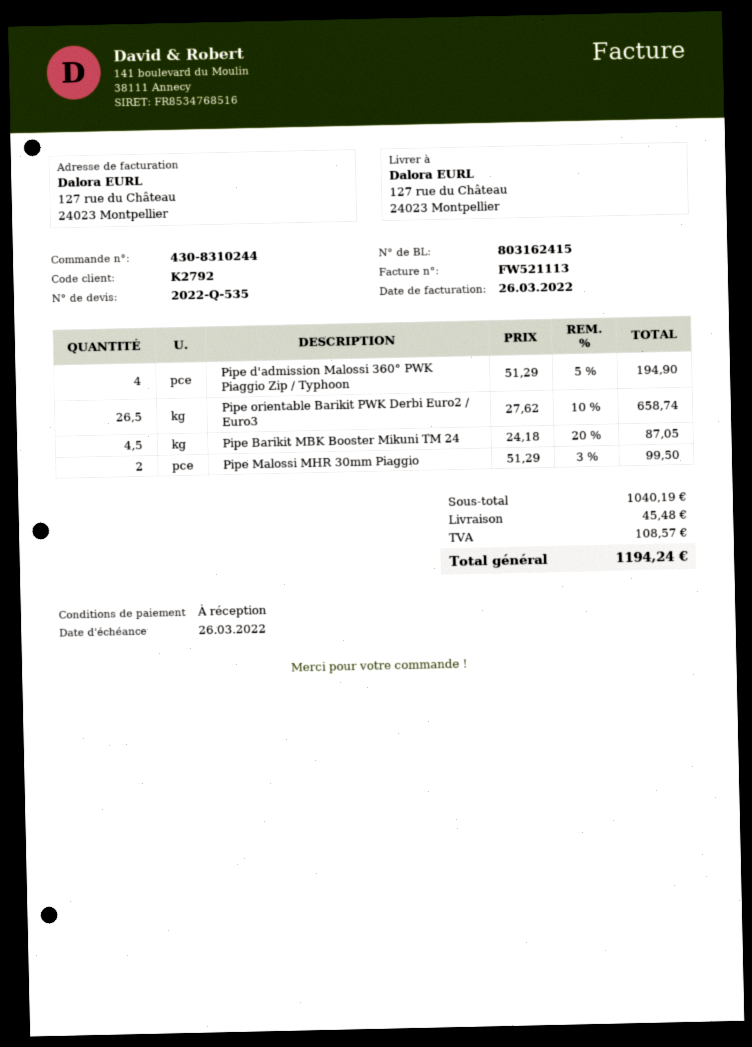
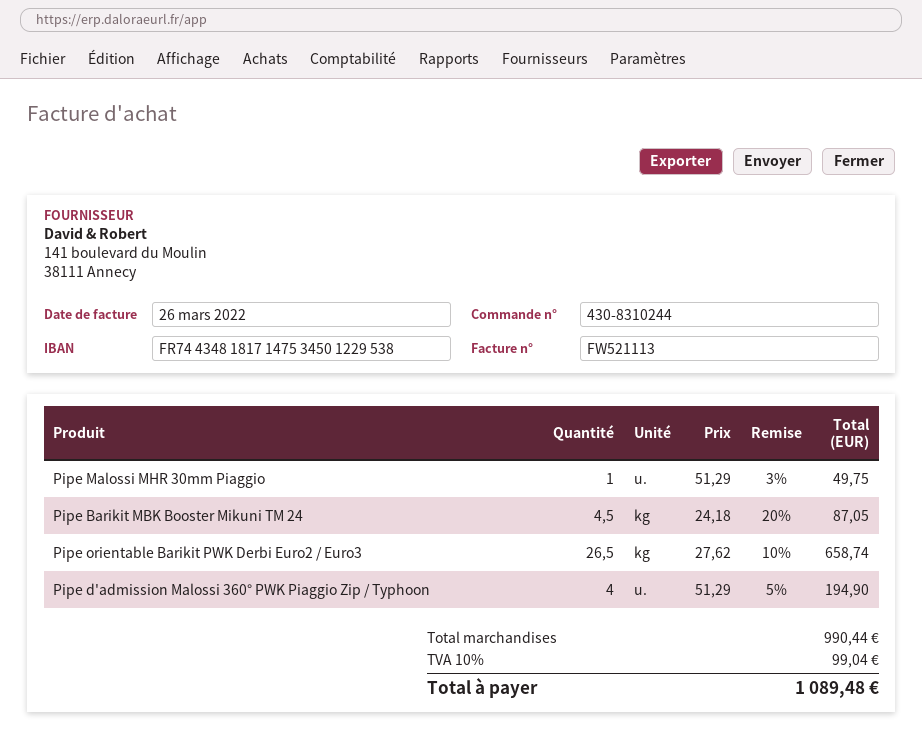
Pipe Malossi MHR 30mm Piaggio: 2 x 51.29 - 3% = 99.50 -> 1 x 51.29 - 3% = 49.75
subtotal: 1040.19 -> 990.44
shipping: 45.48 -> none
tax: 108.57 -> 99.04
total: 1194.24 -> 1089.48

